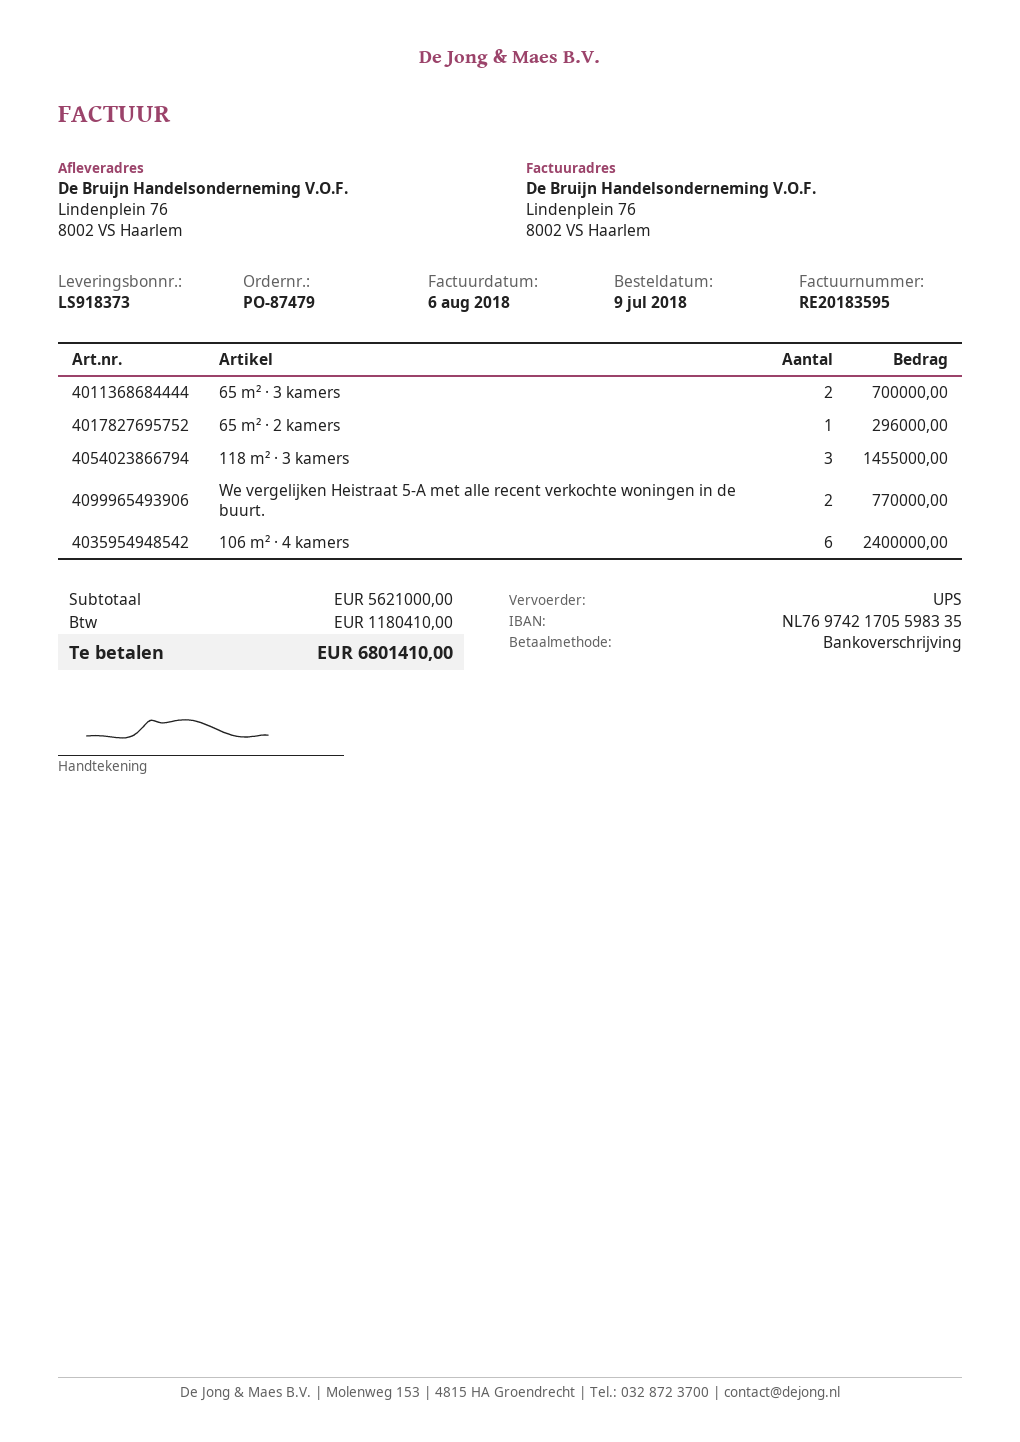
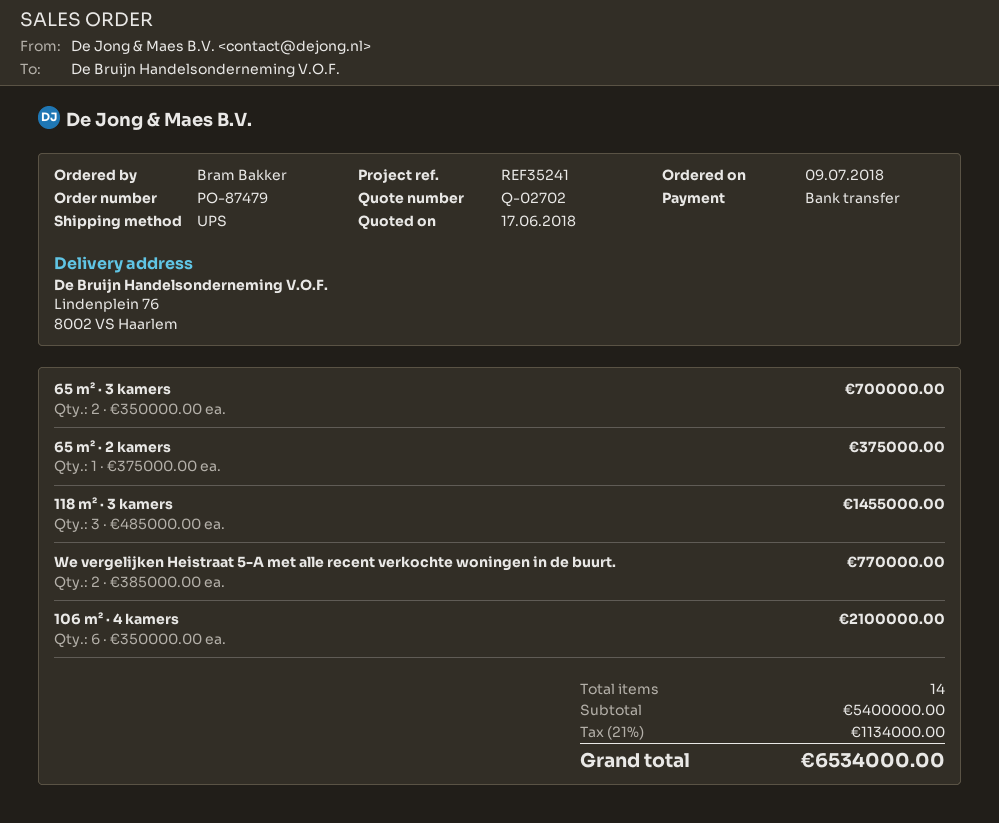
65 m² · 2 kamers: 1 for 296000.00 -> 1 for 375000.00
106 m² · 4 kamers: 6 for 2400000.00 -> 6 for 2100000.00
subtotal: 5621000.00 -> 5400000.00
tax: 1180410.00 -> 1134000.00
total: 6801410.00 -> 6534000.00

